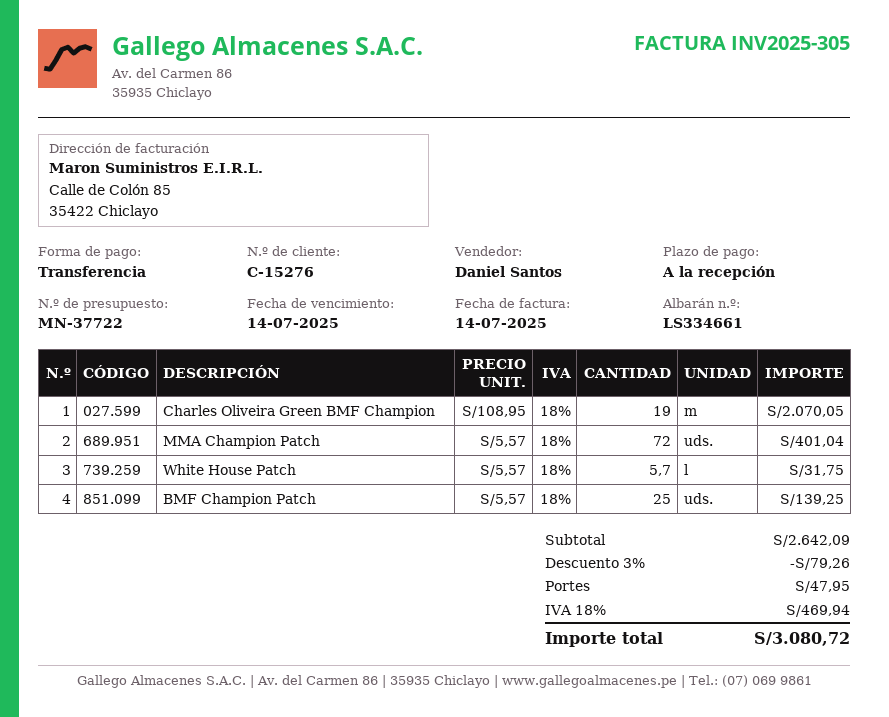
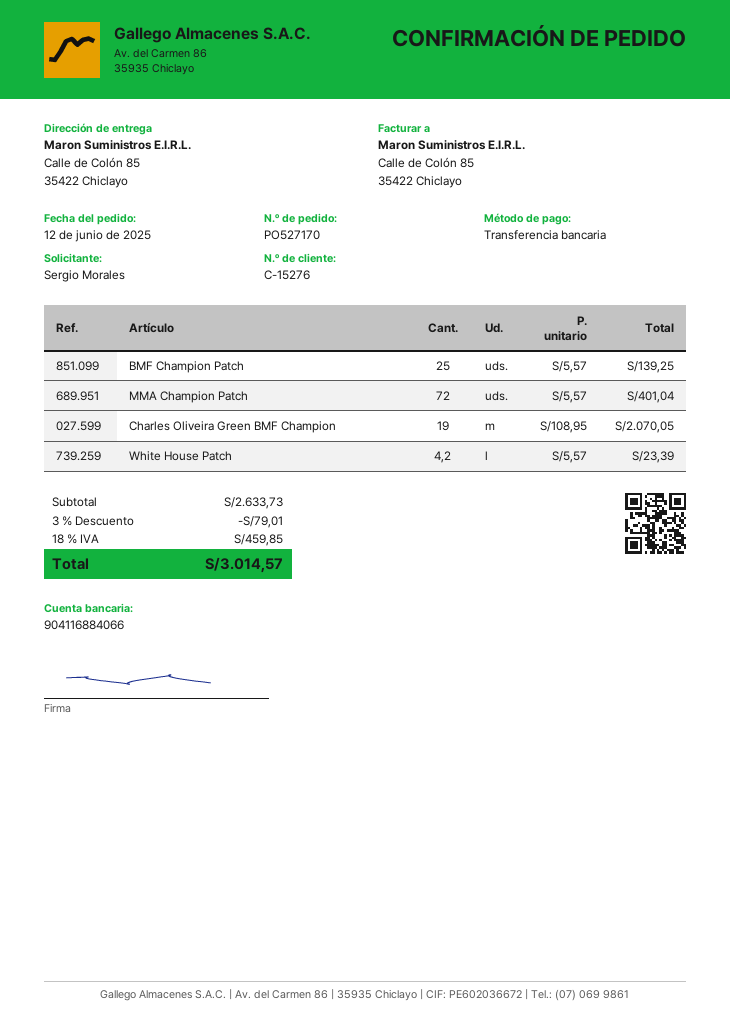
White House Patch: 5.7 x 5.57 = 31.75 -> 4.2 x 5.57 = 23.39
subtotal: 2642.09 -> 2633.73
discount: 3% = 79.26 -> 3% = 79.01
shipping: 47.95 -> none
tax: 18% = 469.94 -> 18% = 459.85
total: 3080.72 -> 3014.57

